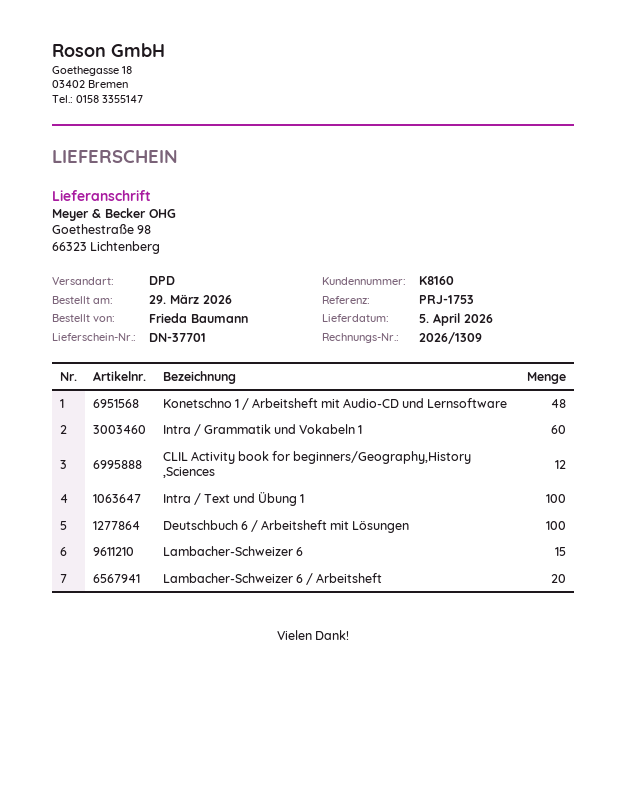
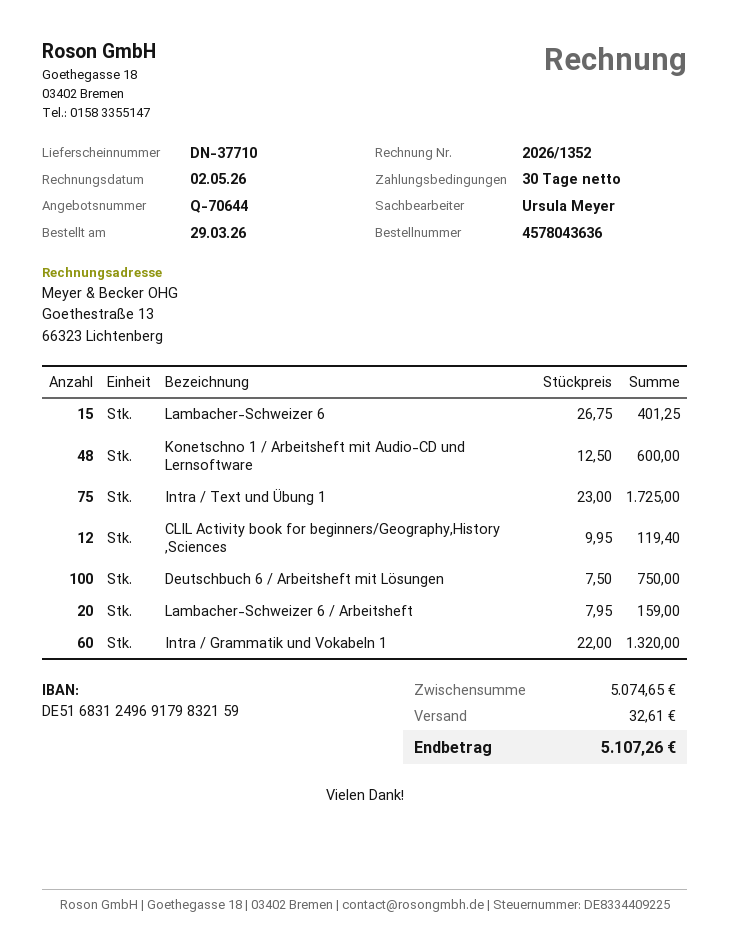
delivery note number: DN-37701 -> DN-37710
invoice number: 2026/1309 -> 2026/1352
Intra / Text und Übung 1: 100 -> 75

